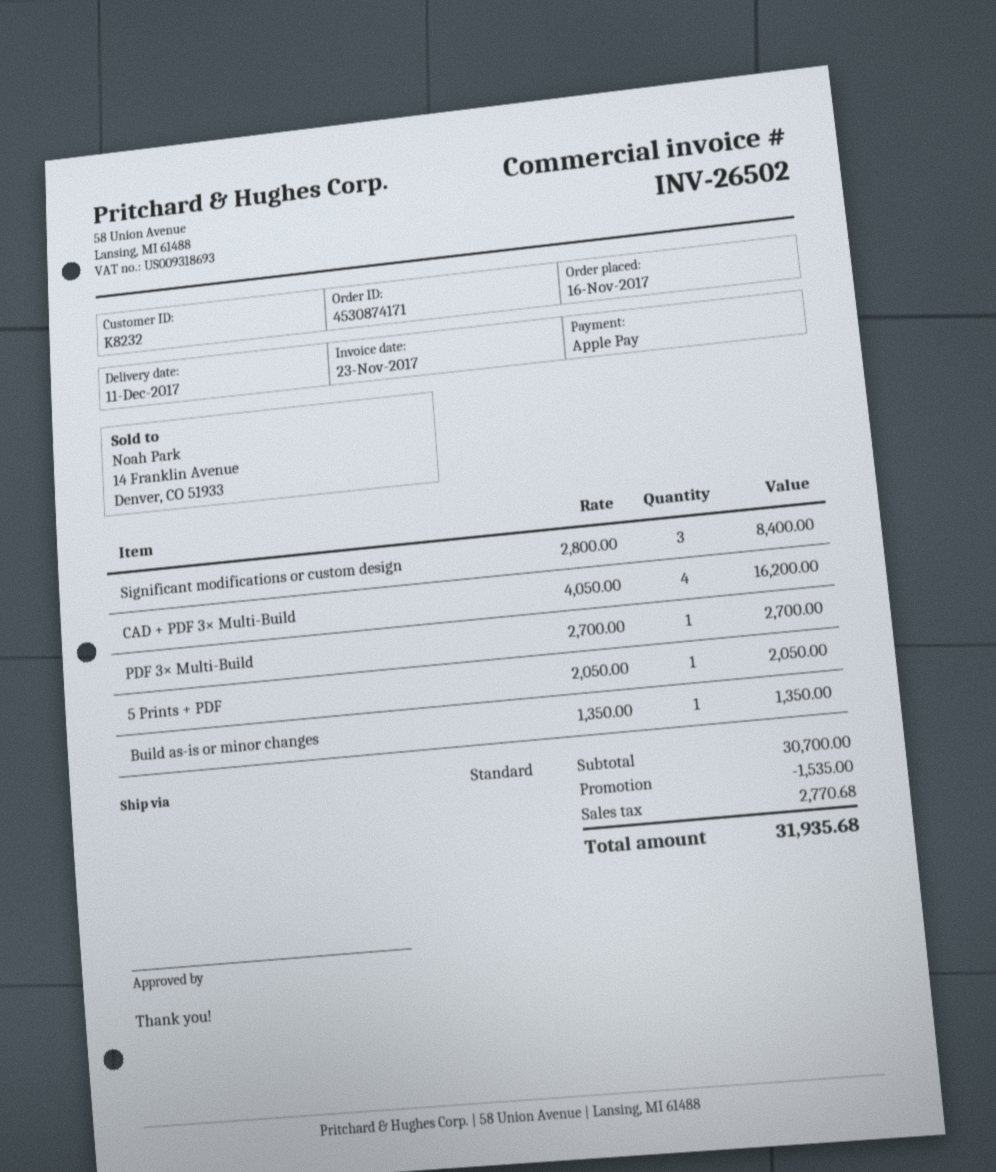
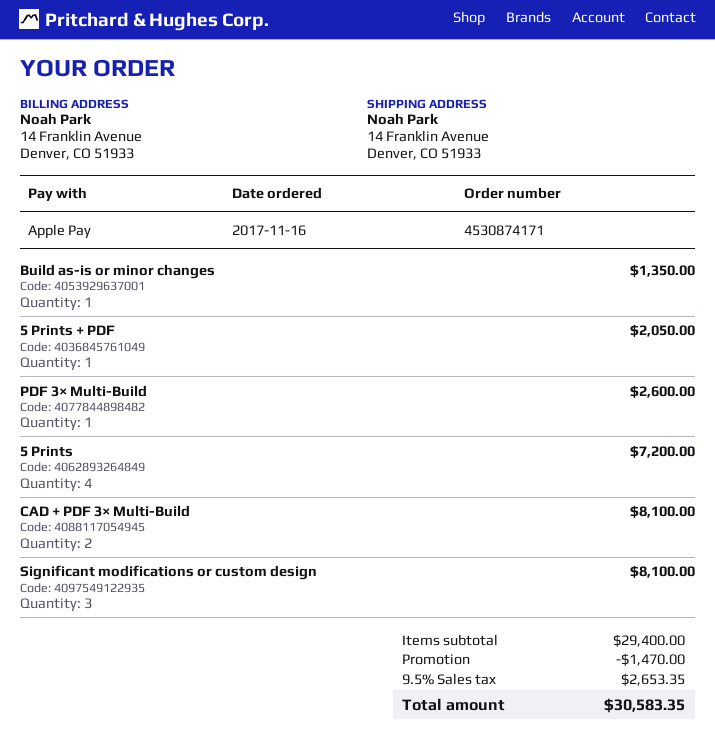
Significant modifications or custom design: 3 for 8400.00 -> 3 for 8100.00
CAD + PDF 3× Multi-Build: 4 for 16200.00 -> 2 for 8100.00
PDF 3× Multi-Build: 1 for 2700.00 -> 1 for 2600.00
5 Prints: none -> 4 for 7200.00
subtotal: 30700.00 -> 29400.00
discount: 1535.00 -> 1470.00
tax: 2770.68 -> 2653.35
total: 31935.68 -> 30583.35

